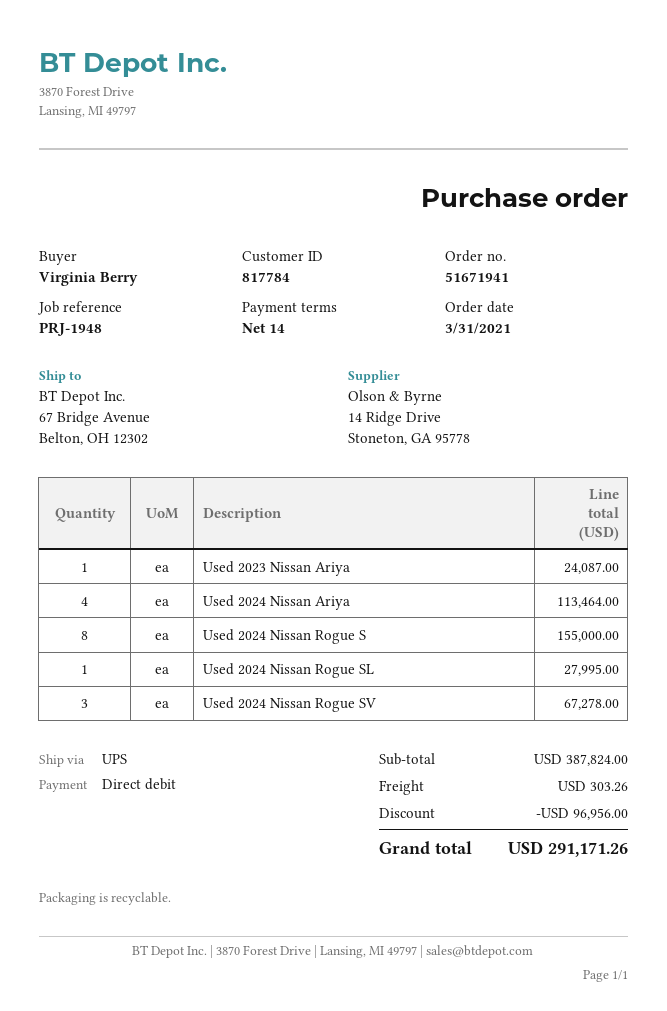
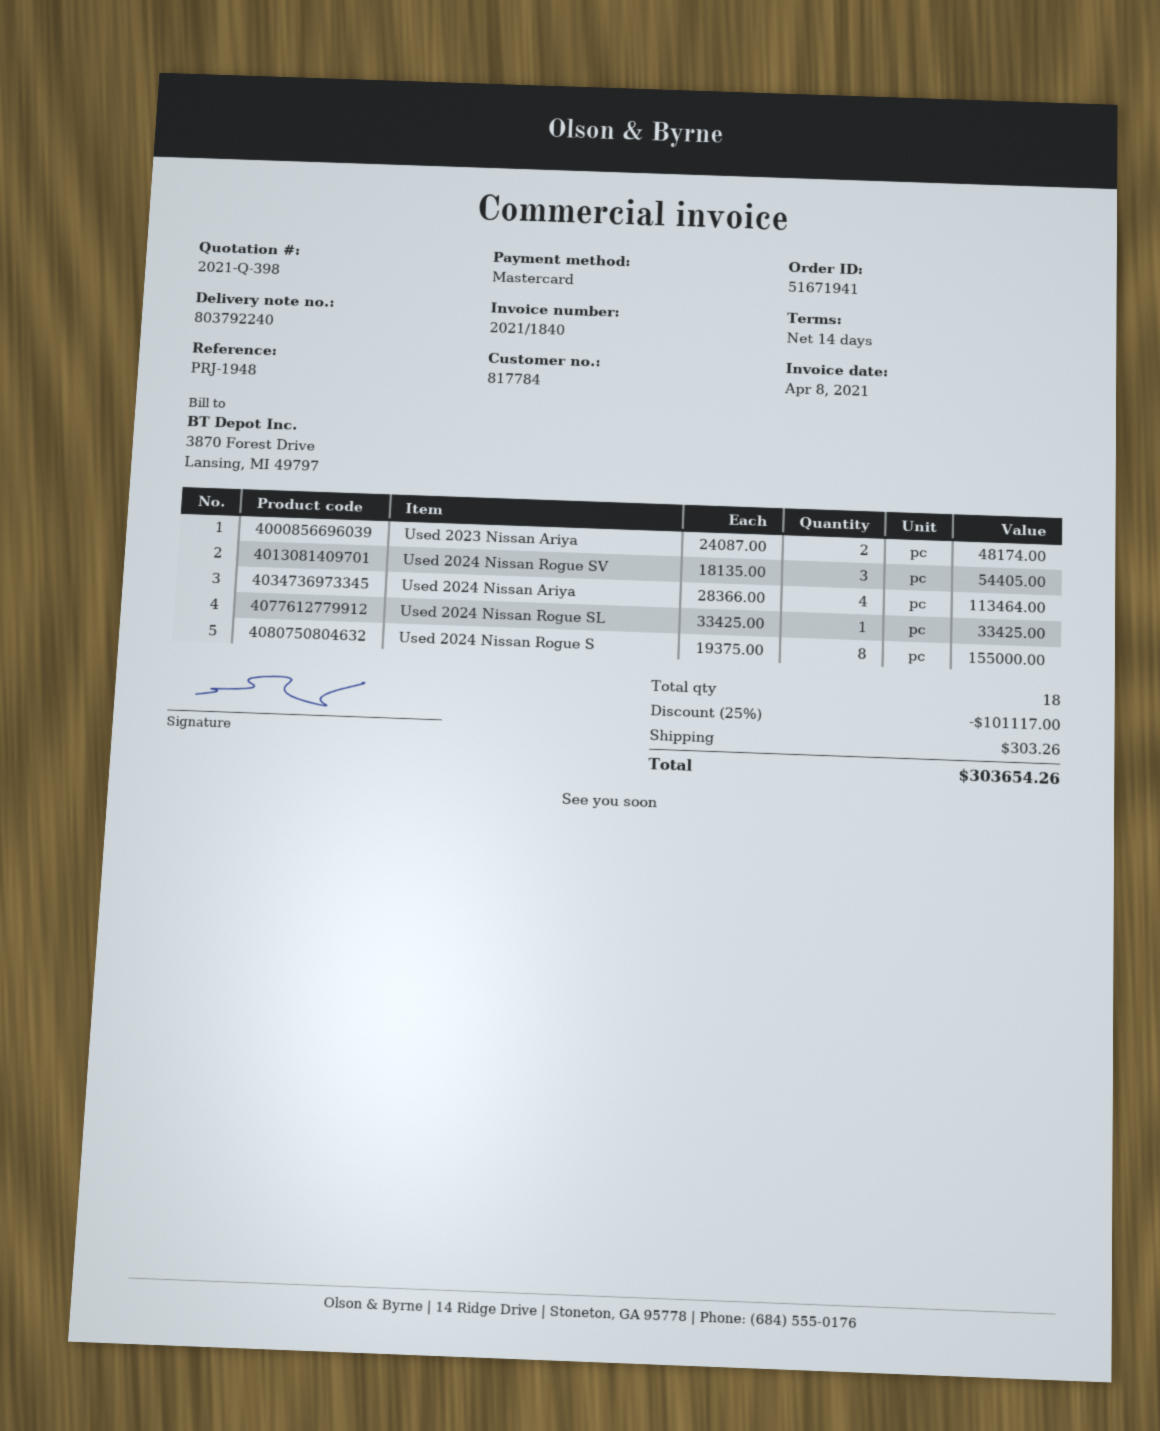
payment method: direct debit -> Mastercard
Used 2023 Nissan Ariya: 1 for 24087.00 -> 2 for 48174.00
Used 2024 Nissan Rogue SL: 1 for 27995.00 -> 1 for 33425.00
Used 2024 Nissan Rogue SV: 3 for 67278.00 -> 3 for 54405.00
discount: 96956.00 -> 101117.00
total: 291171.26 -> 303654.26

